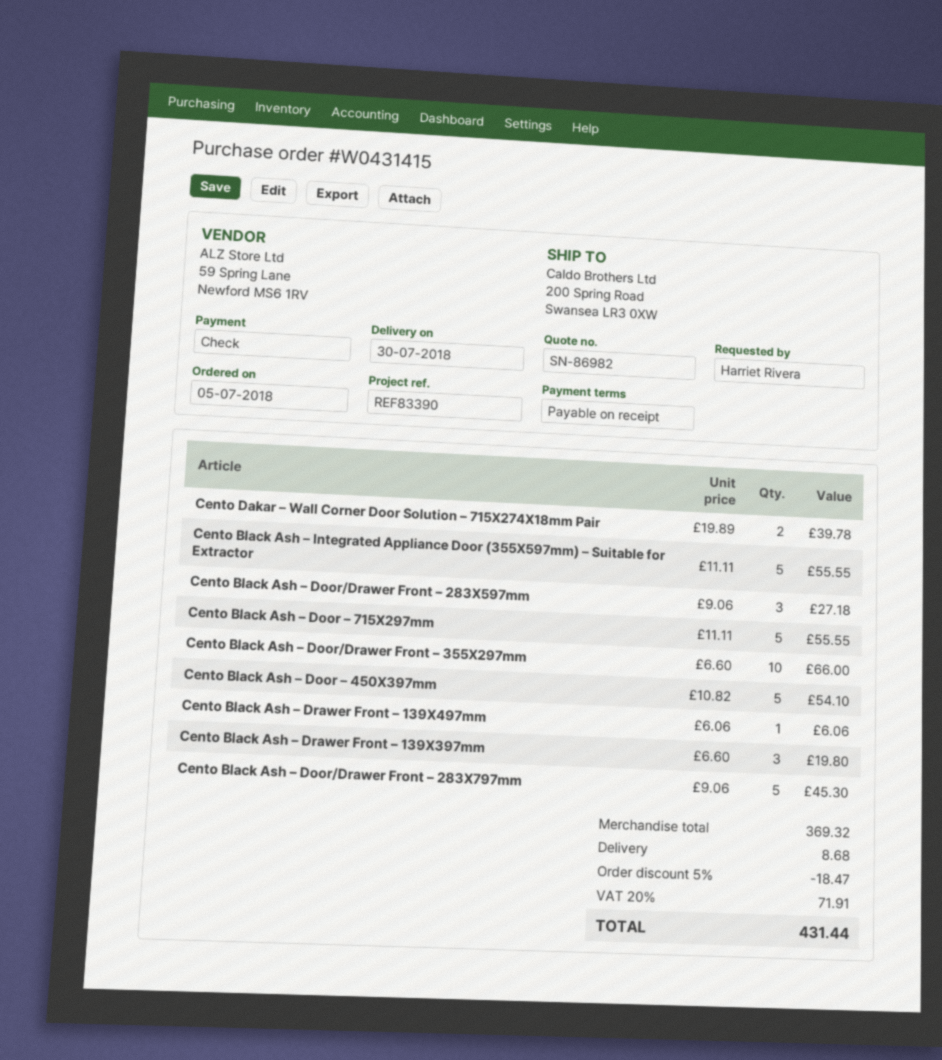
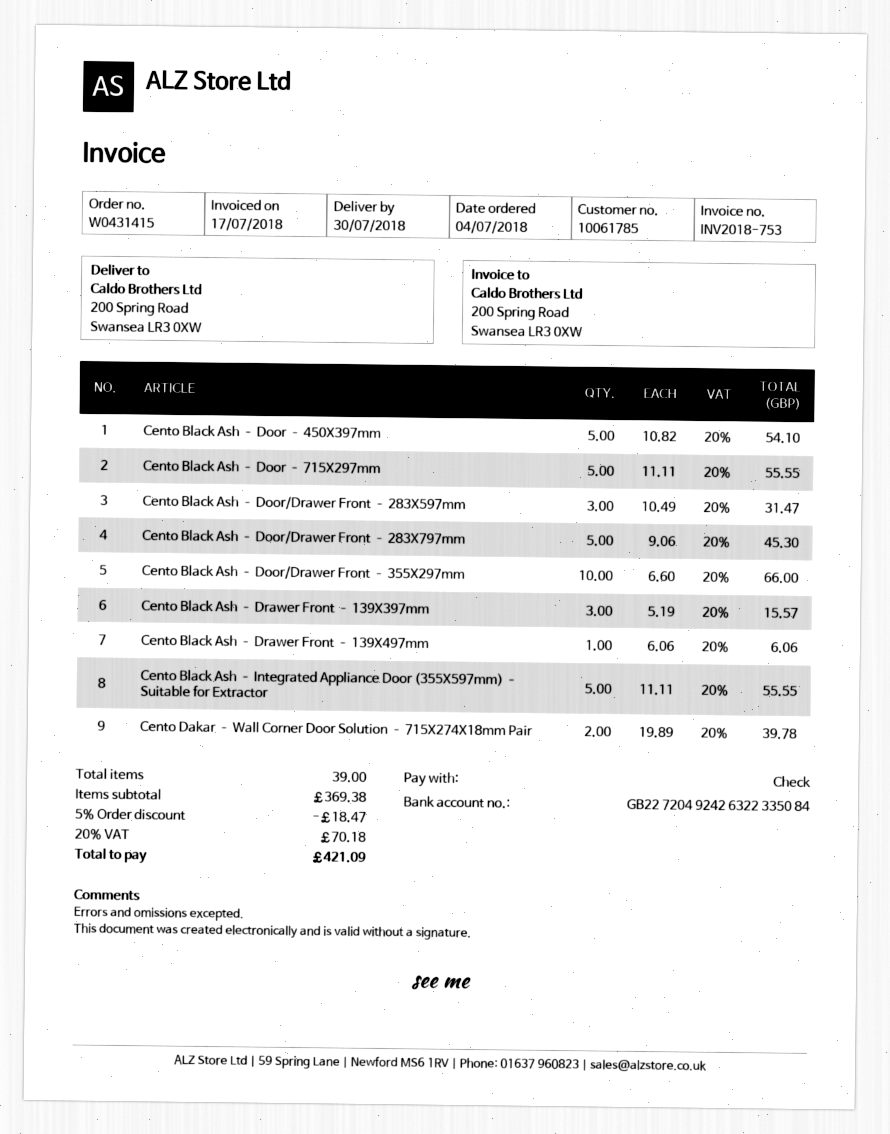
order date: 2018-07-05 -> 2018-07-04
Cento Black Ash – Door/Drawer Front – 283X597mm: 3 x 9.06 = 27.18 -> 3 x 10.49 = 31.47
Cento Black Ash – Drawer Front – 139X397mm: 3 x 6.60 = 19.80 -> 3 x 5.19 = 15.57
subtotal: 369.32 -> 369.38
shipping: 8.68 -> none
tax: 20% = 71.91 -> 20% = 70.18
total: 431.44 -> 421.09

